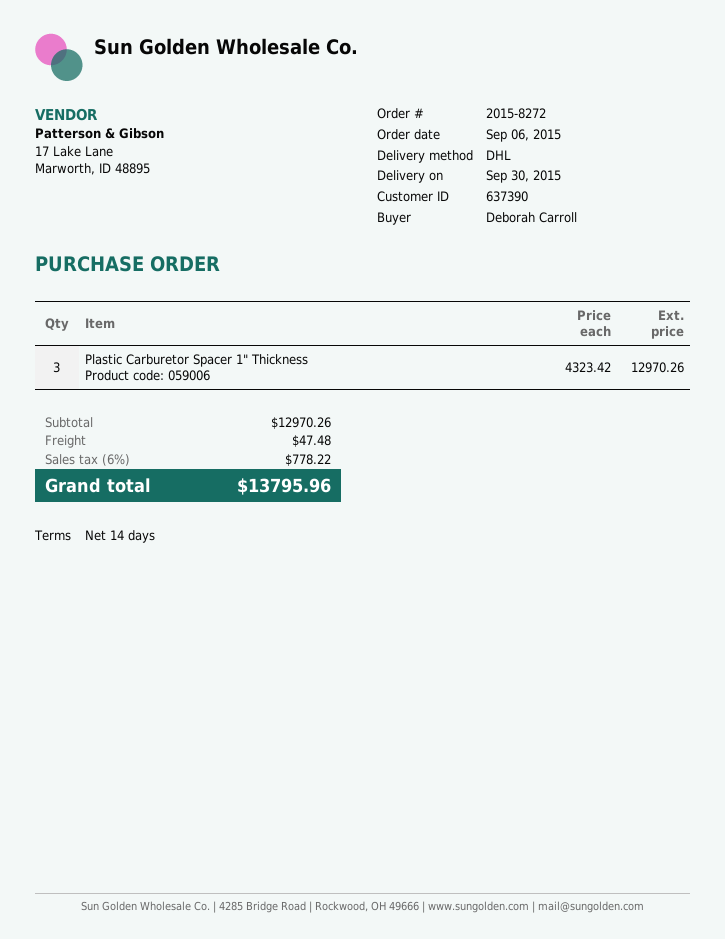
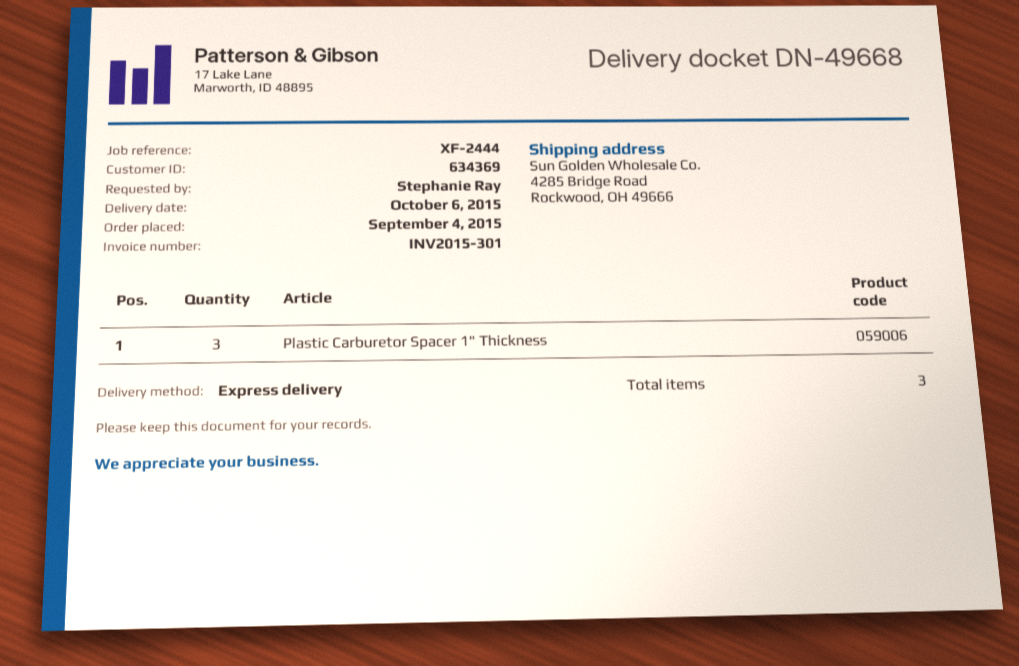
order date: 2015-09-06 -> 2015-09-04
delivery date: 2015-09-30 -> 2015-10-06
customer number: 637390 -> 634369
ordered by: Deborah Carroll -> Stephanie Ray
shipping method: DHL -> express

